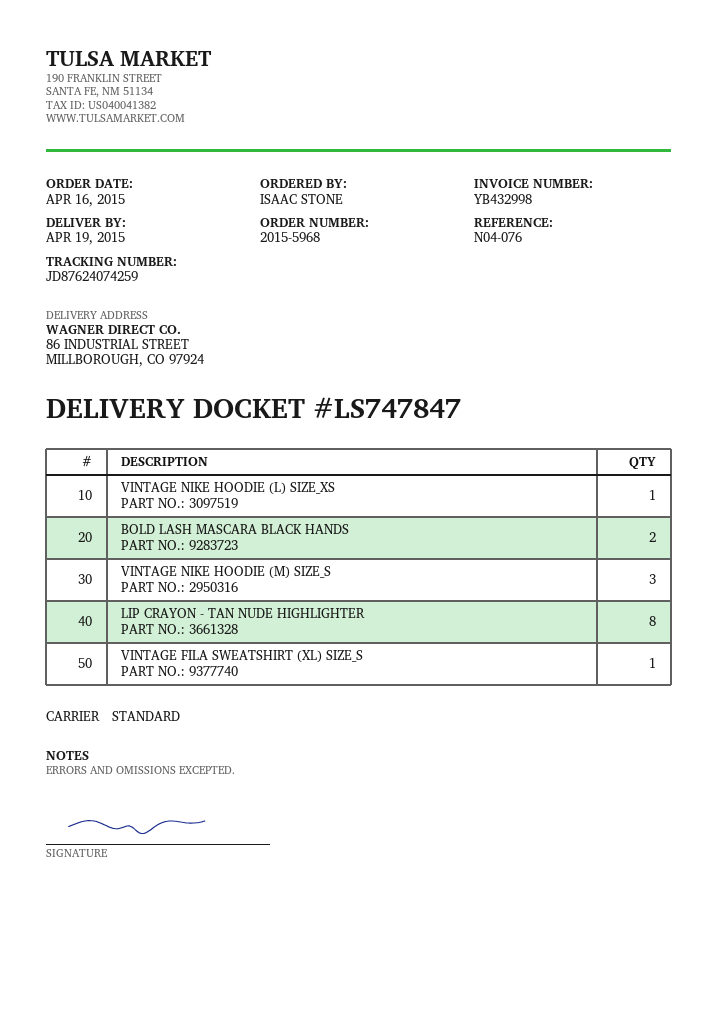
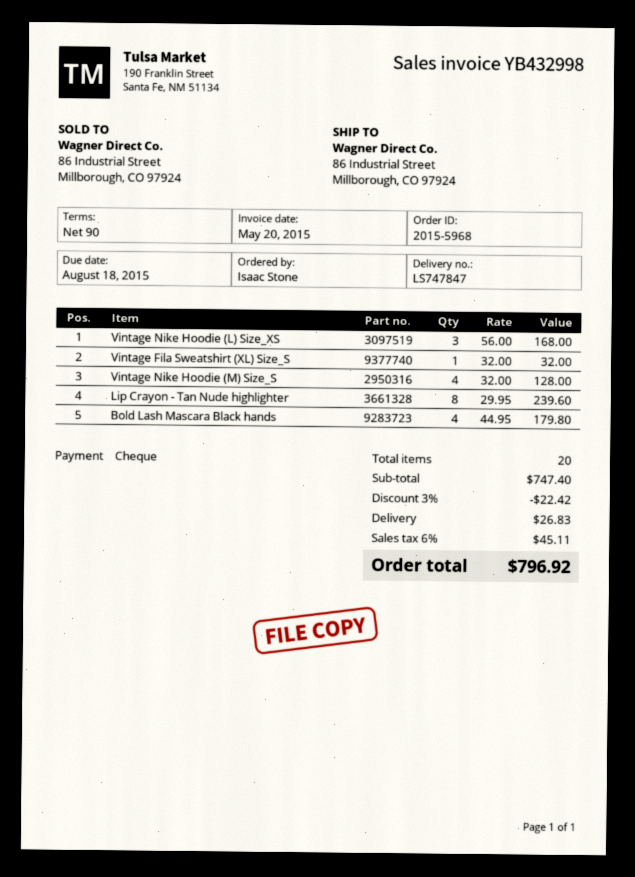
VINTAGE NIKE HOODIE (L) SIZE_XS: 1 -> 3
BOLD LASH MASCARA BLACK HANDS: 2 -> 4
VINTAGE NIKE HOODIE (M) SIZE_S: 3 -> 4

